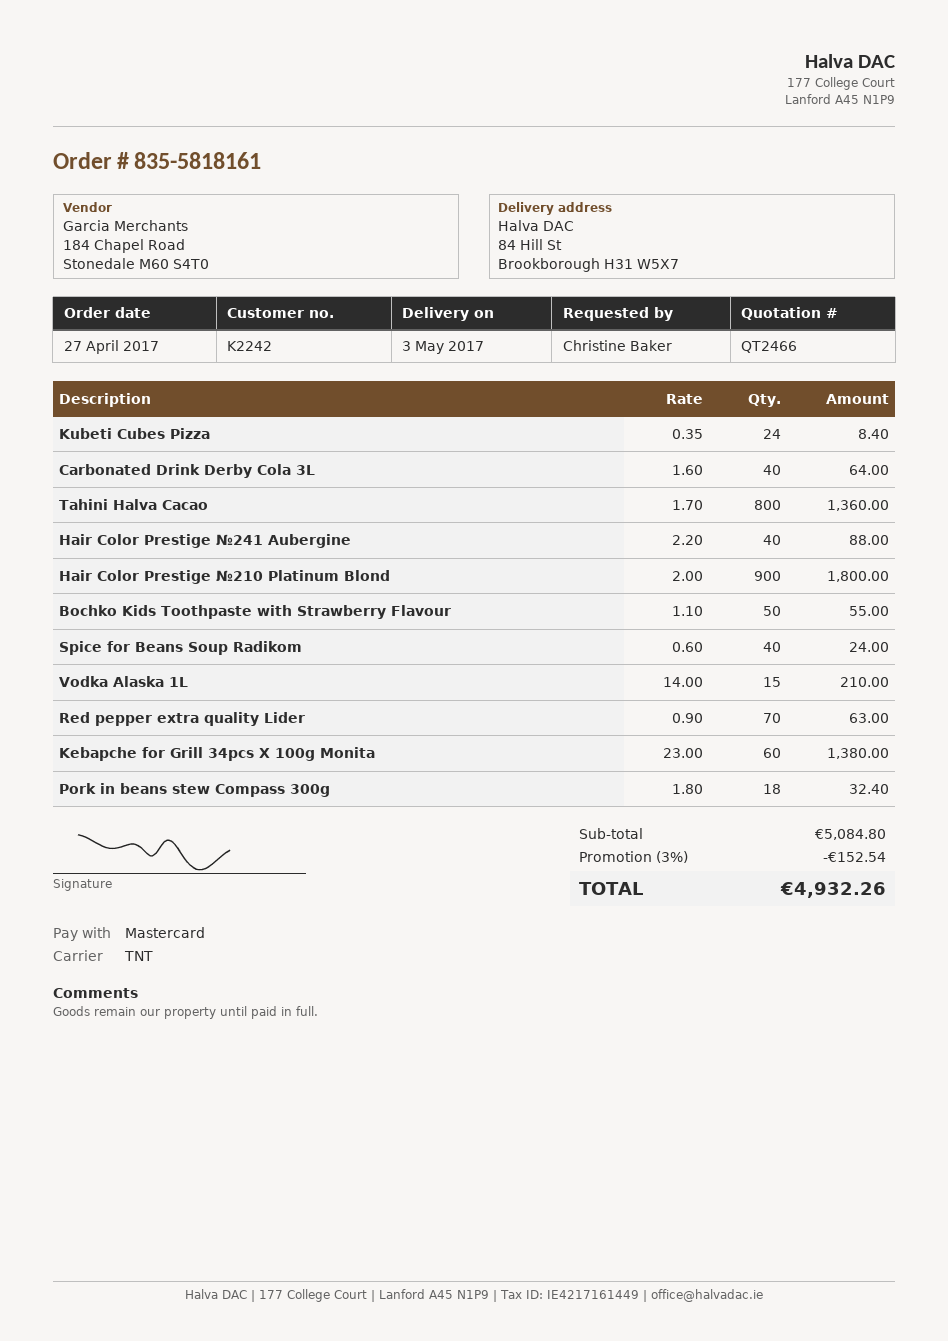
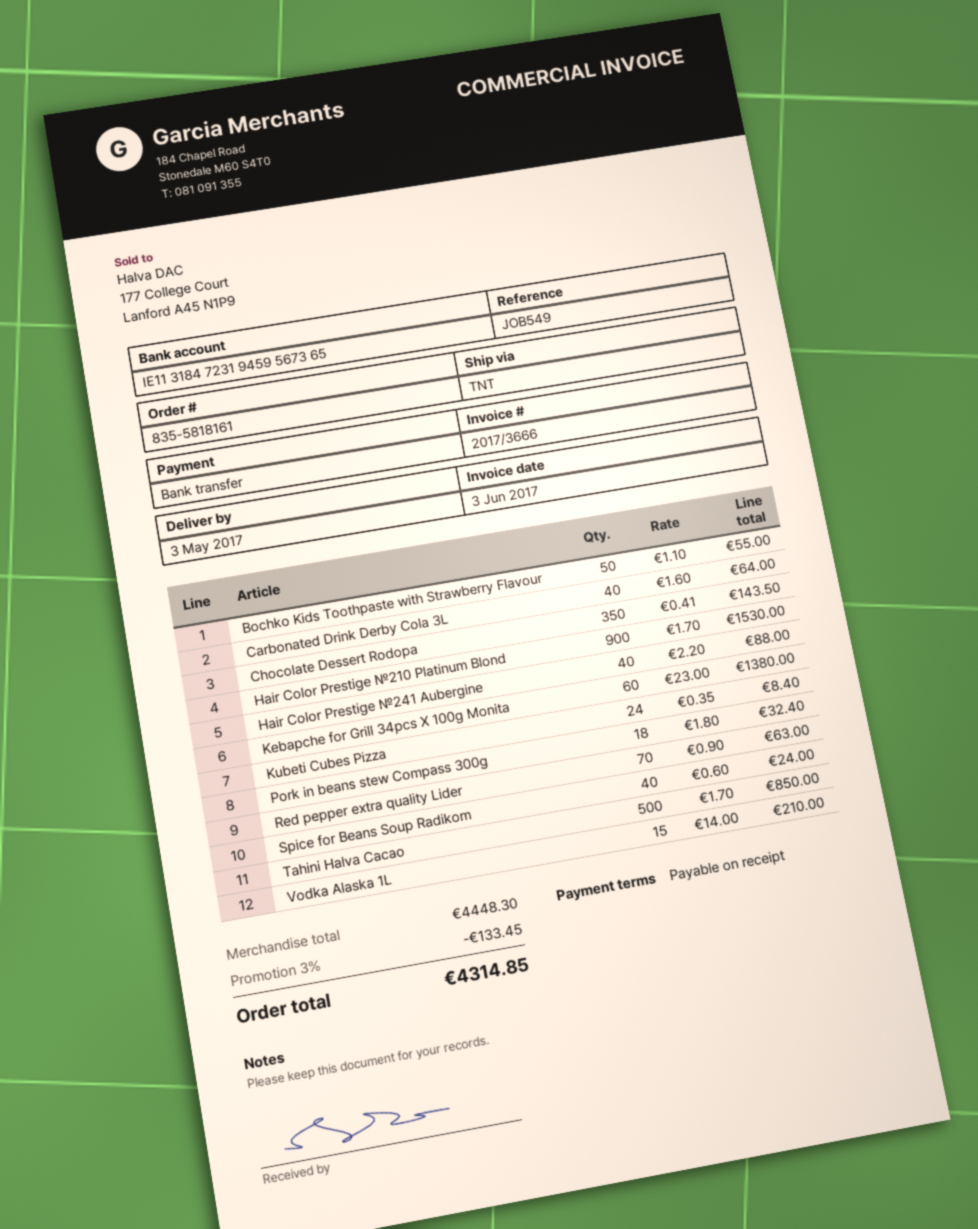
payment method: Mastercard -> bank transfer
Tahini Halva Cacao: 800 x 1.70 = 1360.00 -> 500 x 1.70 = 850.00
Hair Color Prestige №210 Platinum Blond: 900 x 2.00 = 1800.00 -> 900 x 1.70 = 1530.00
Chocolate Dessert Rodopa: none -> 350 x 0.41 = 143.50
subtotal: 5084.80 -> 4448.30
discount: 3% = 152.54 -> 3% = 133.45
total: 4932.26 -> 4314.85

